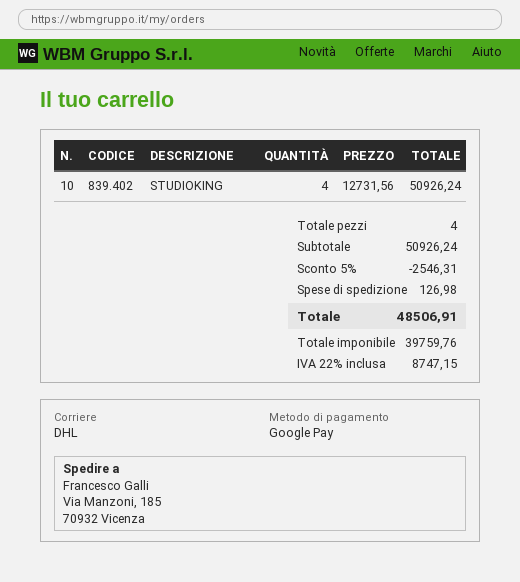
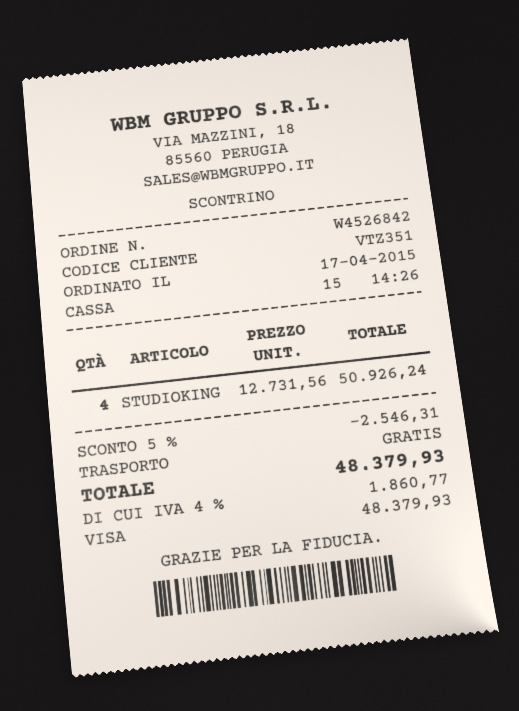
payment method: Google Pay -> Visa
shipping: 126.98 -> 0.00
tax: 22% = 8747.15 -> 4% = 1860.77
total: 48506.91 -> 48379.93

